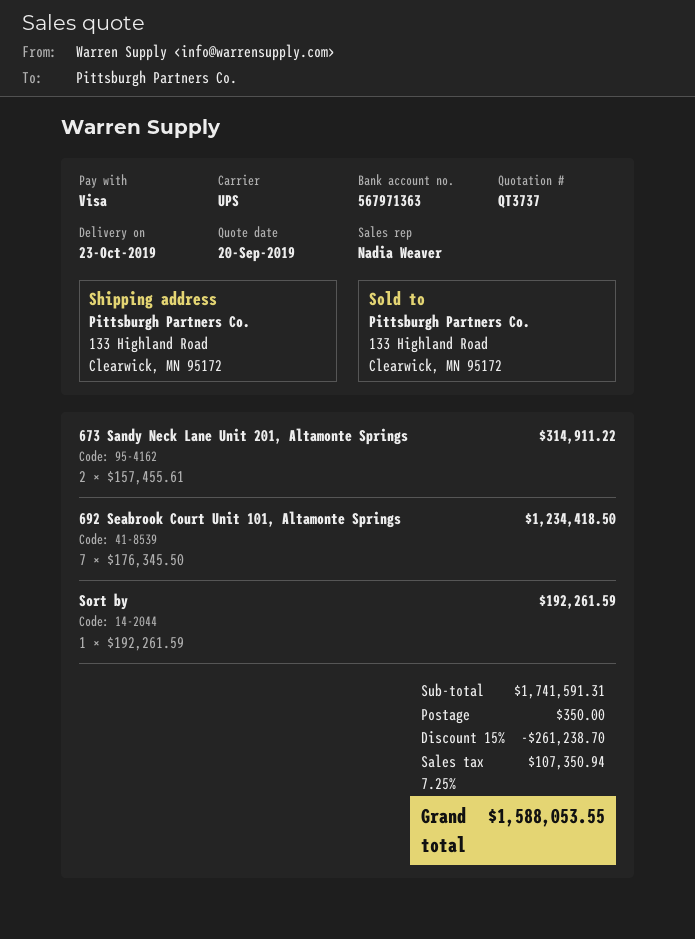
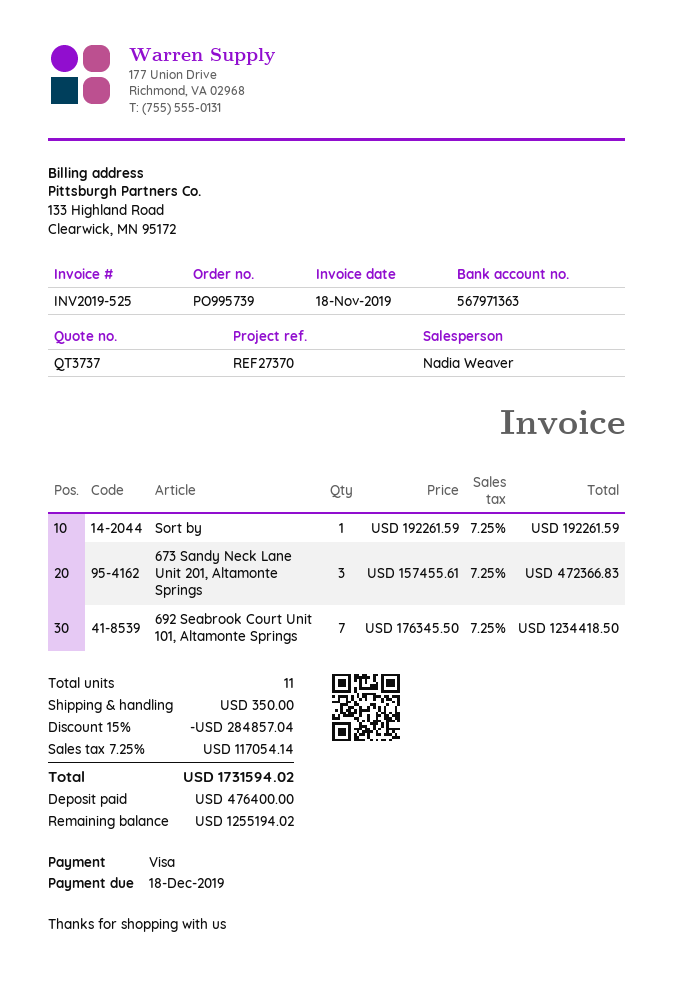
673 Sandy Neck Lane Unit 201, Altamonte Springs: 2 x 157455.61 = 314911.22 -> 3 x 157455.61 = 472366.83
discount: 15% = 261238.70 -> 15% = 284857.04
tax: 7.25% = 107350.94 -> 7.25% = 117054.14
total: 1588053.55 -> 1731594.02

